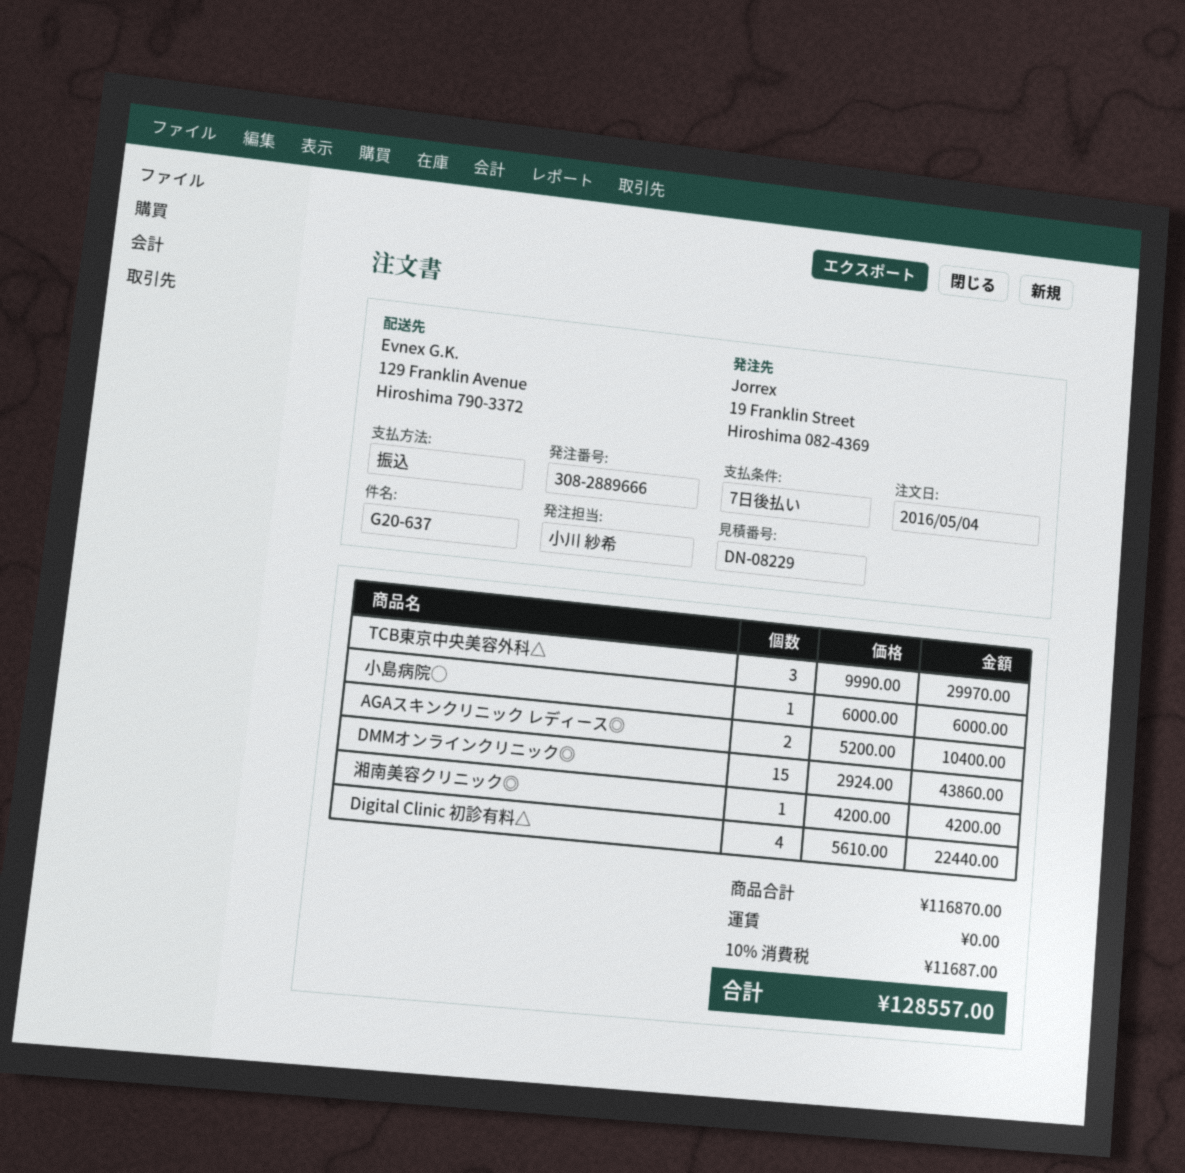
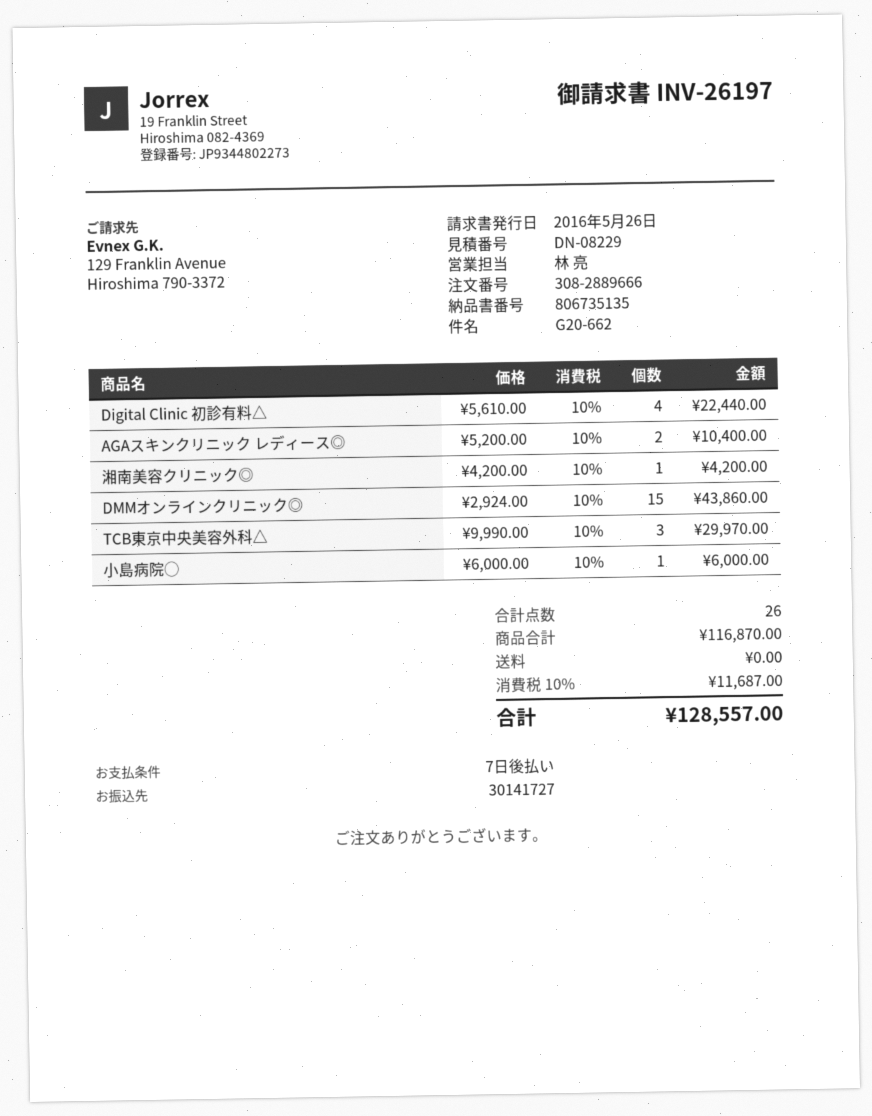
reference: G20-637 -> G20-662

